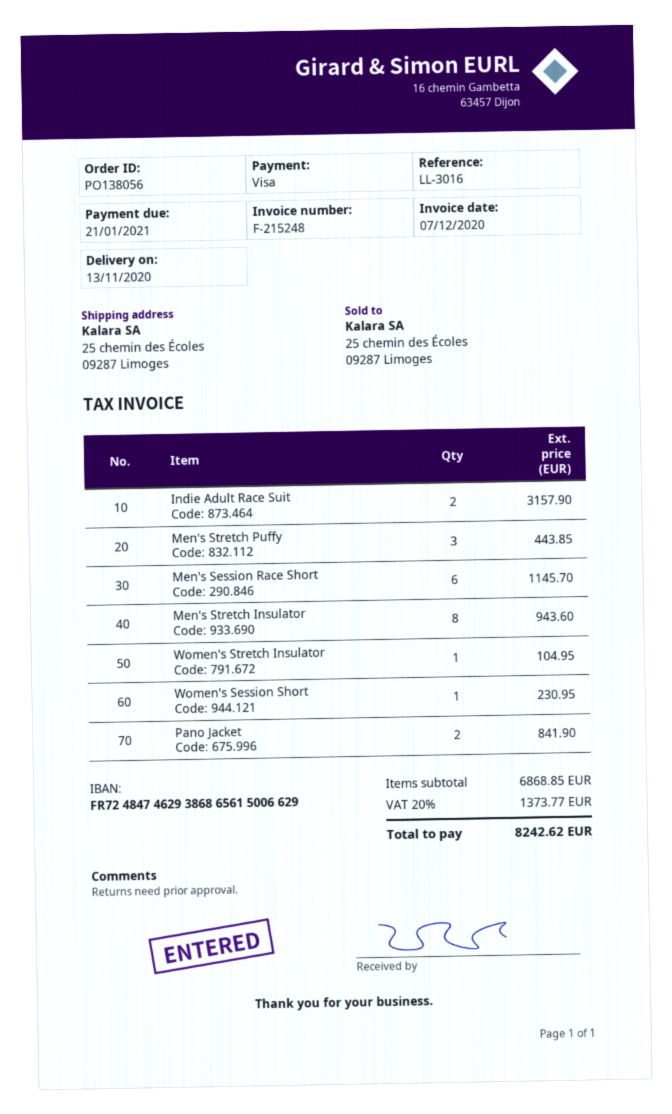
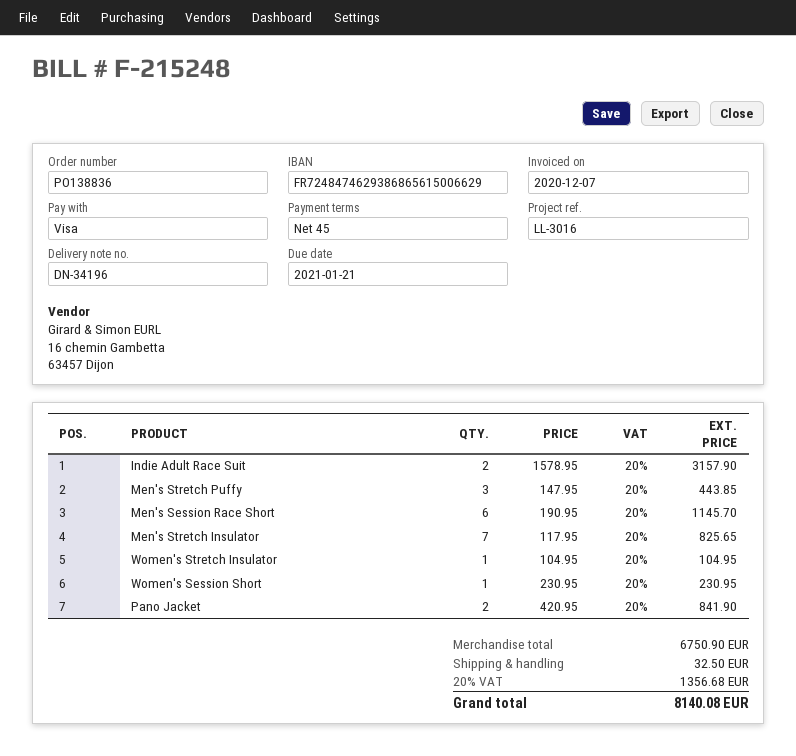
order number: PO138056 -> PO138836
Men's Stretch Insulator: 8 for 943.60 -> 7 for 825.65
subtotal: 6868.85 -> 6750.90
shipping: none -> 32.50
tax: 20% = 1373.77 -> 20% = 1356.68
total: 8242.62 -> 8140.08

